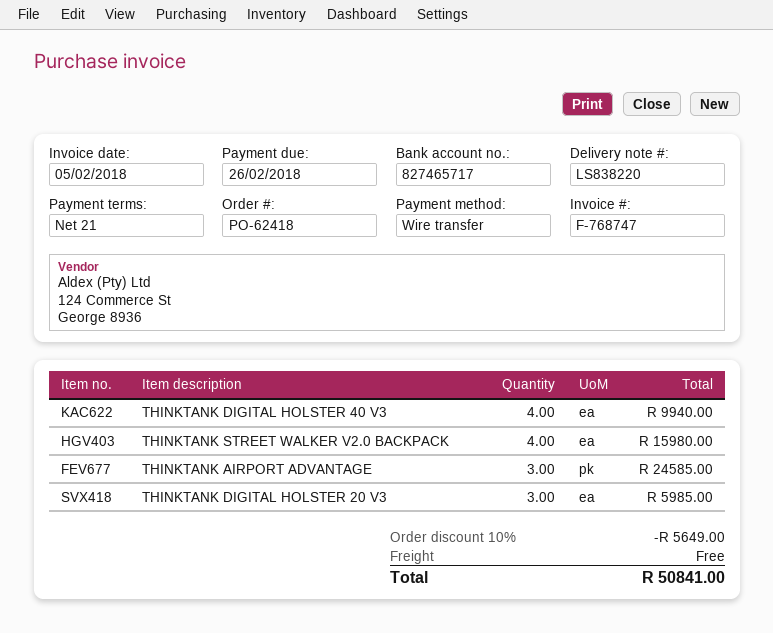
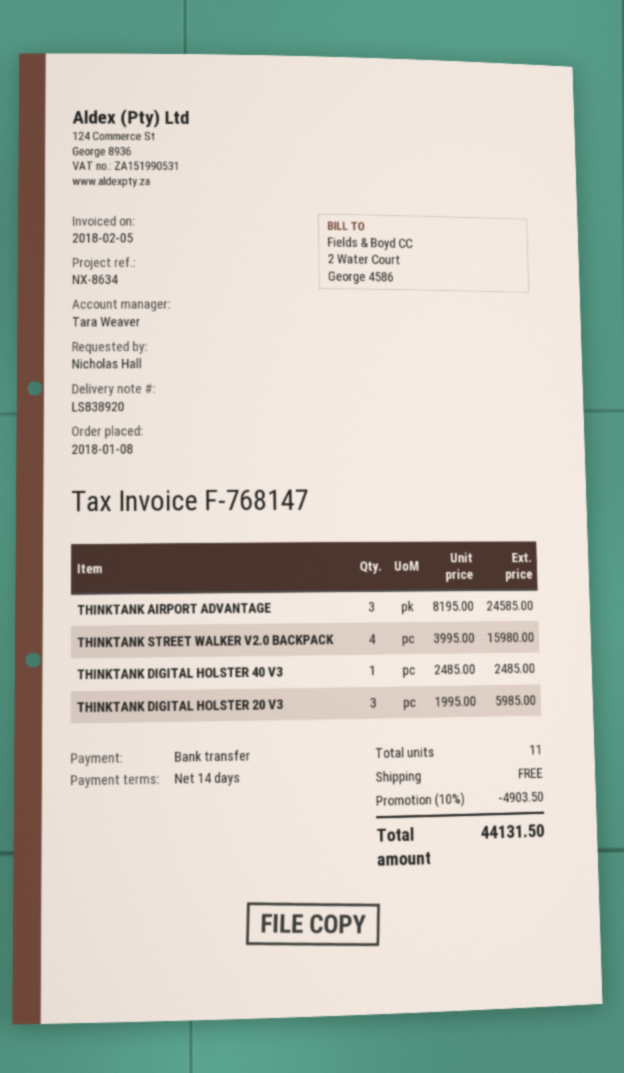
delivery note number: LS838220 -> LS838920
invoice number: F-768747 -> F-768147
payment terms: 21 days -> 14 days
THINKTANK DIGITAL HOLSTER 40 V3: 4 for 9940.00 -> 1 for 2485.00
discount: 10% = 5649.00 -> 10% = 4903.50
total: 50841.00 -> 44131.50

